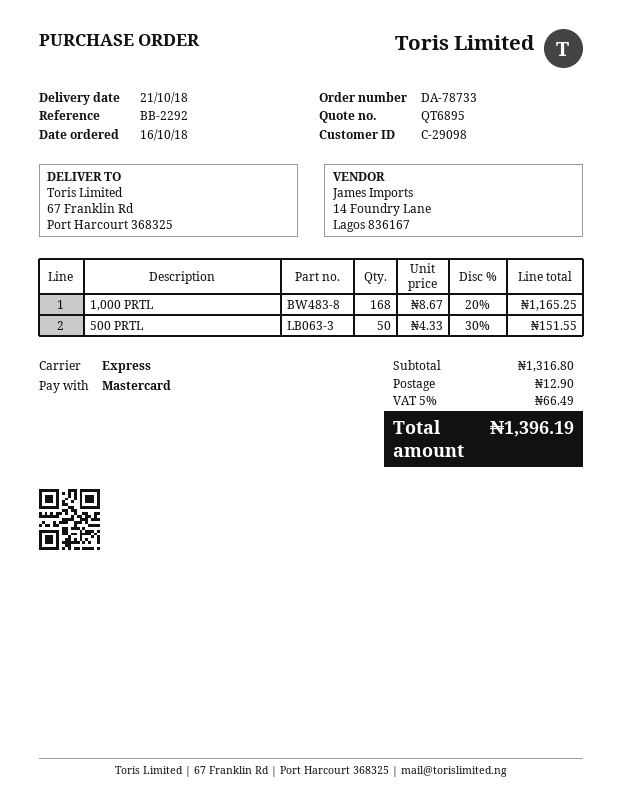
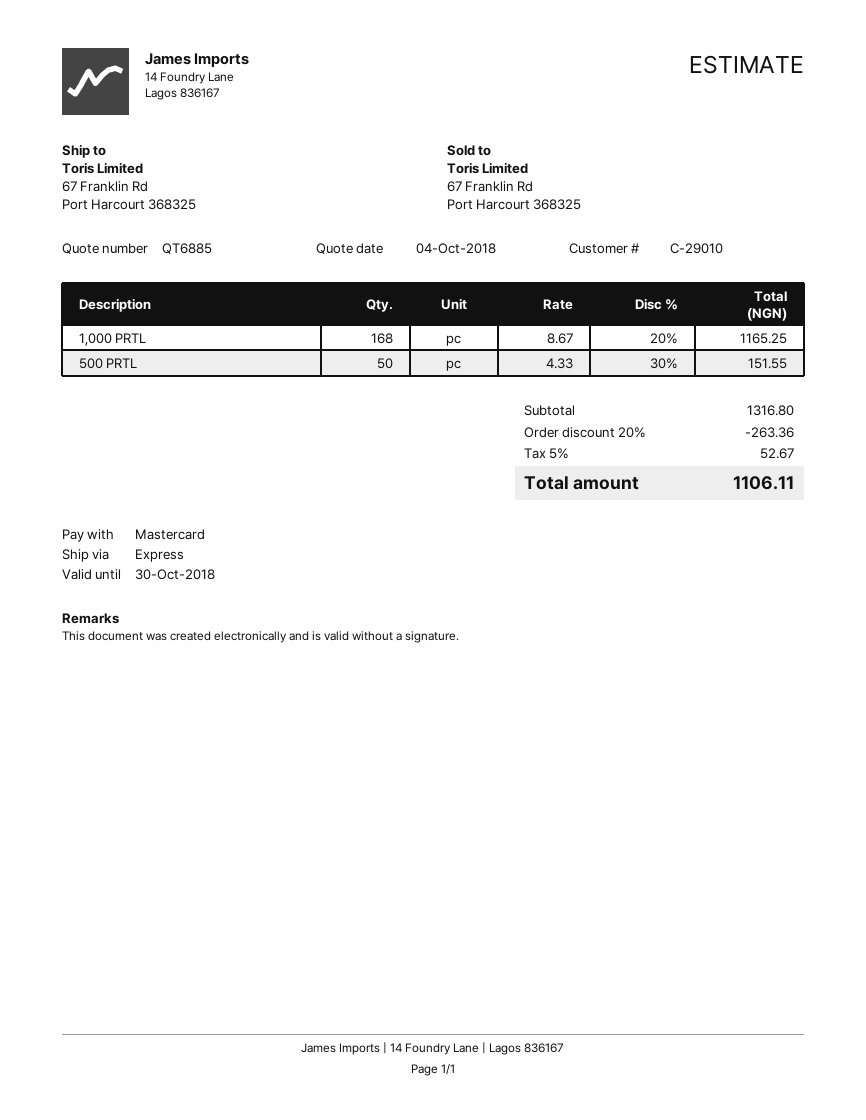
quote number: QT6895 -> QT6885
customer number: C-29098 -> C-29010
discount: none -> 20% = 263.36
shipping: 12.90 -> none
tax: 5% = 66.49 -> 5% = 52.67
total: 1396.19 -> 1106.11

